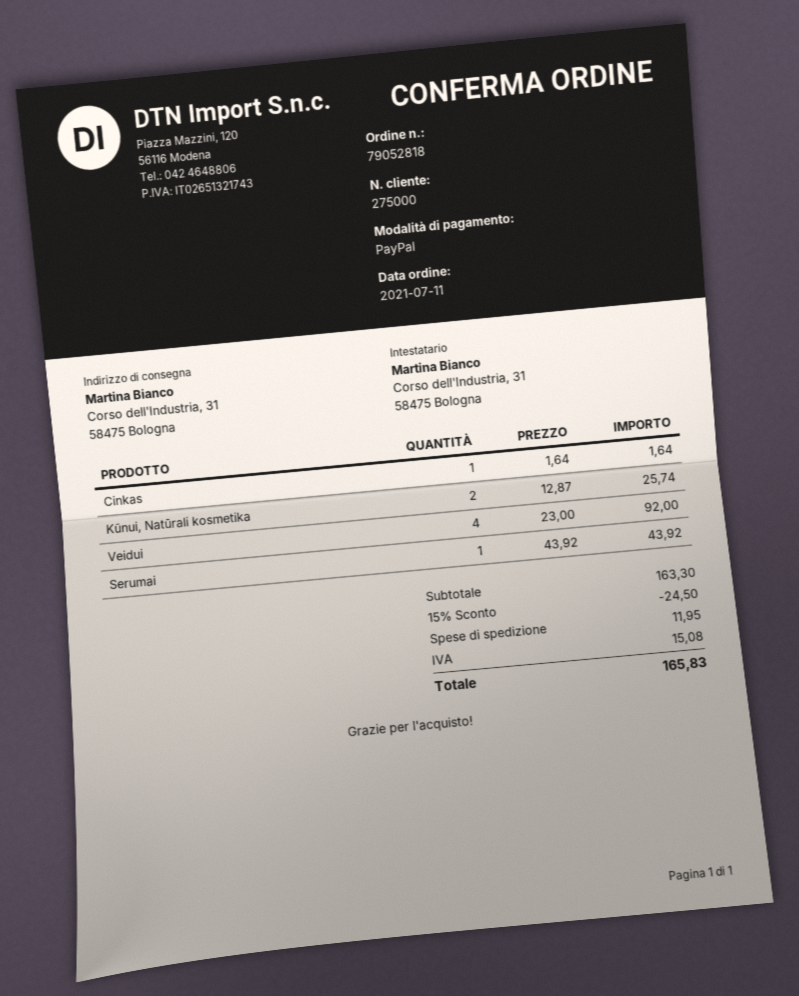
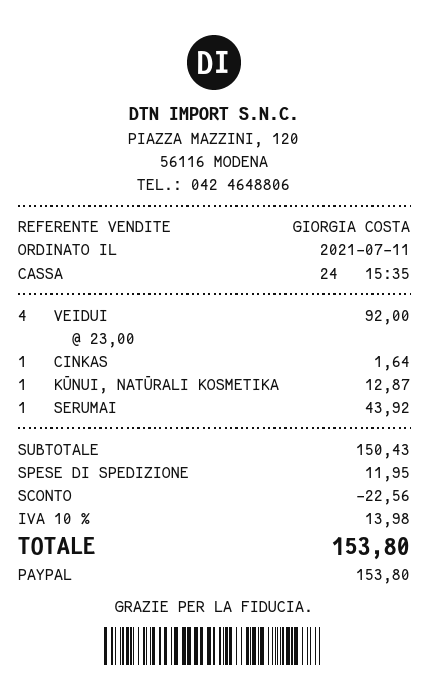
Kūnui, Natūrali kosmetika: 2 x 12.87 = 25.74 -> 1 x 12.87 = 12.87
subtotal: 163.30 -> 150.43
discount: 24.50 -> 22.56
tax: 15.08 -> 13.98
total: 165.83 -> 153.80

